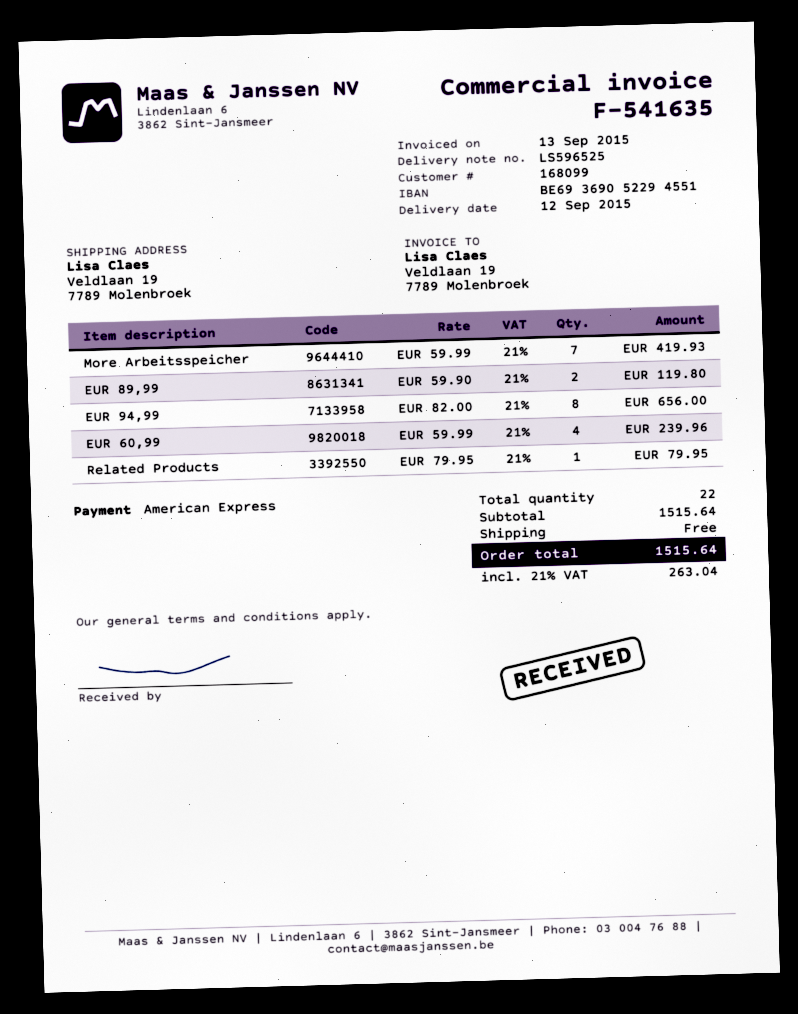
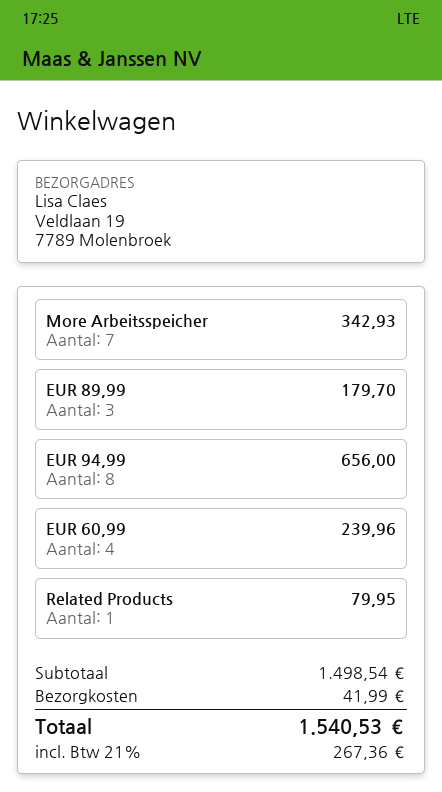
More Arbeitsspeicher: 7 for 419.93 -> 7 for 342.93
EUR 89,99: 2 for 119.80 -> 3 for 179.70
subtotal: 1515.64 -> 1498.54
shipping: 0.00 -> 41.99
tax: 21% = 263.04 -> 21% = 267.36
total: 1515.64 -> 1540.53

